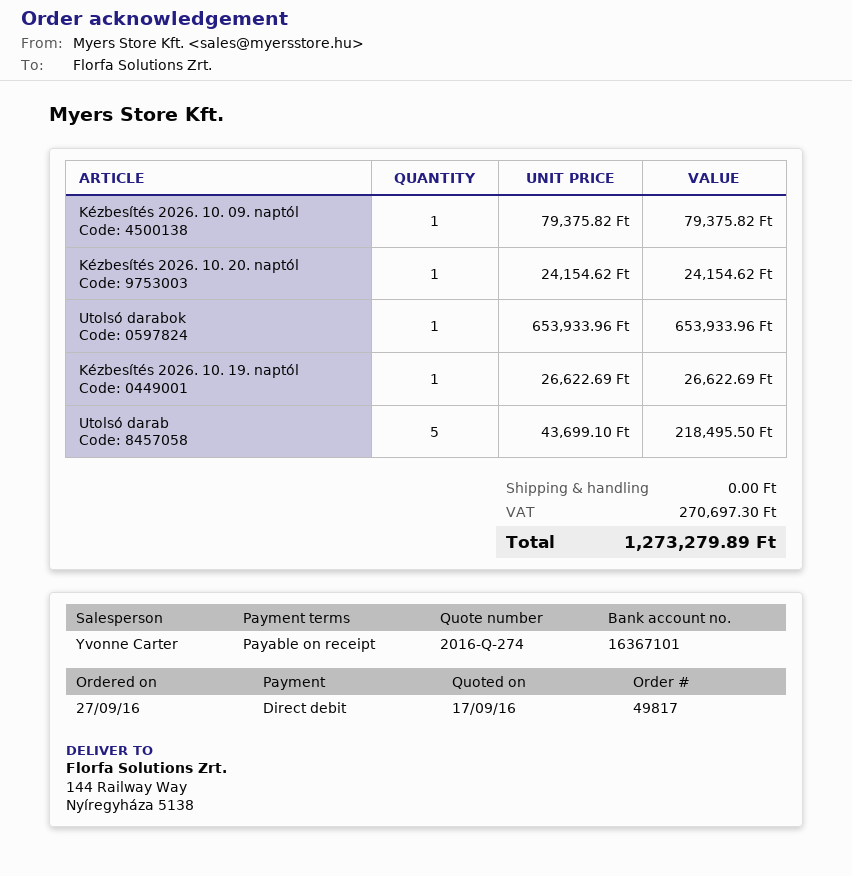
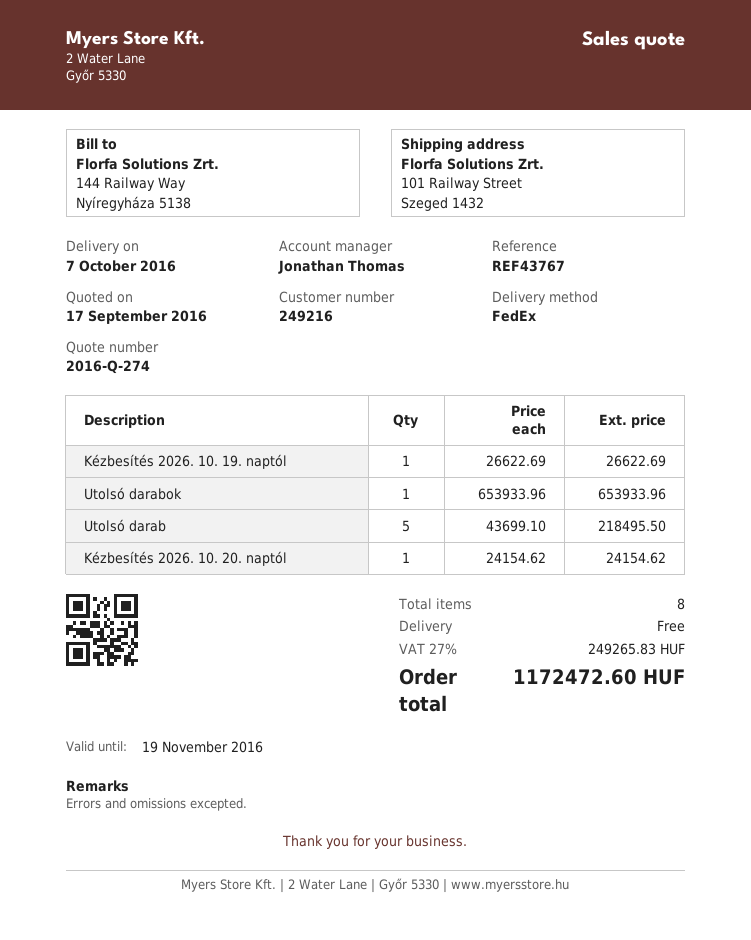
sales rep: Yvonne Carter -> Jonathan Thomas
ship to: 144 Railway Way, Nyíregyháza 5138 -> 101 Railway Street, Szeged 1432
Kézbesítés 2026. 10. 09. naptól: 1 x 79375.82 = 79375.82 -> none
tax: 270697.30 -> 249265.83
total: 1273279.89 -> 1172472.60

